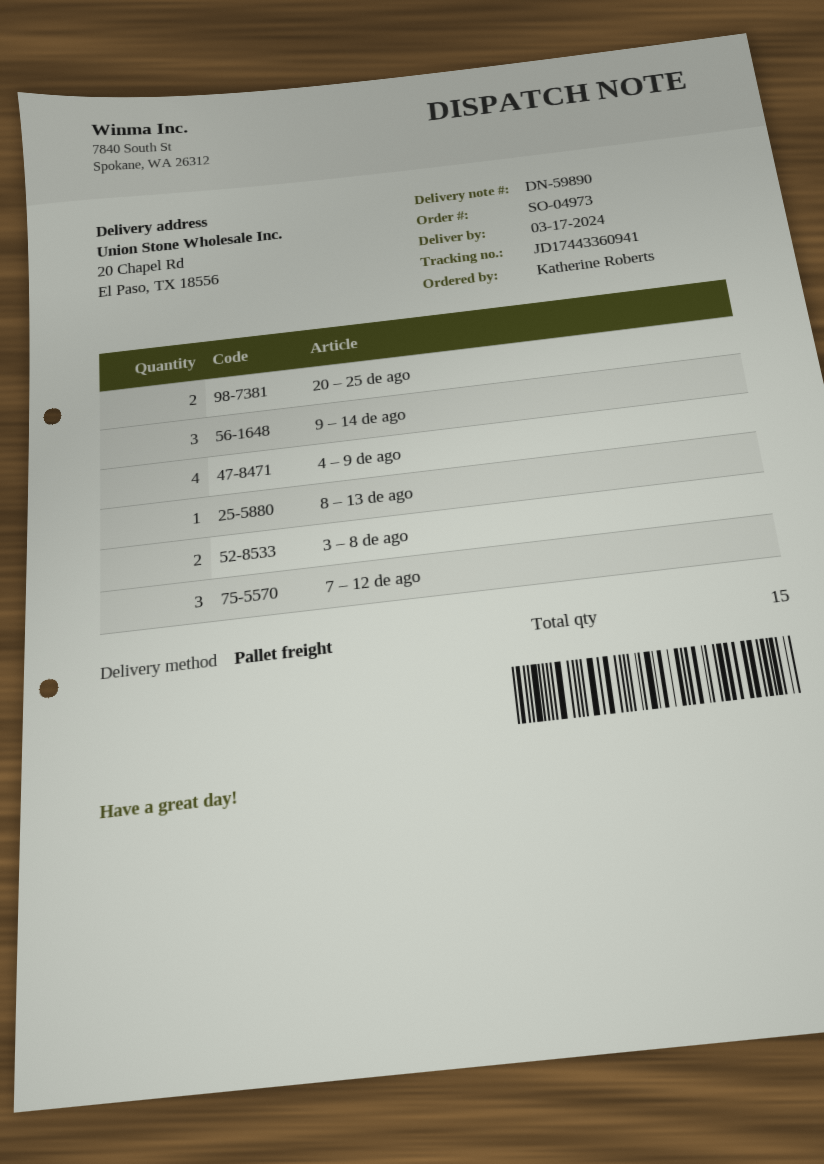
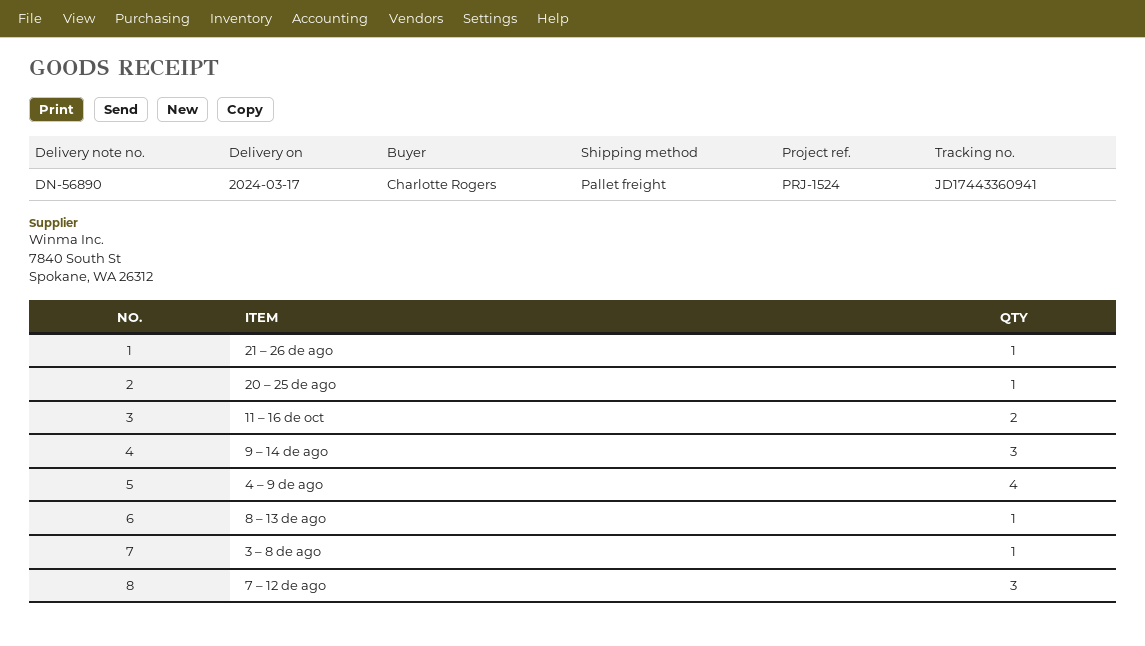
delivery note number: DN-59890 -> DN-56890
ordered by: Katherine Roberts -> Charlotte Rogers
20 – 25 de ago: 2 -> 1
3 – 8 de ago: 2 -> 1
21 – 26 de ago: none -> 1
11 – 16 de oct: none -> 2

